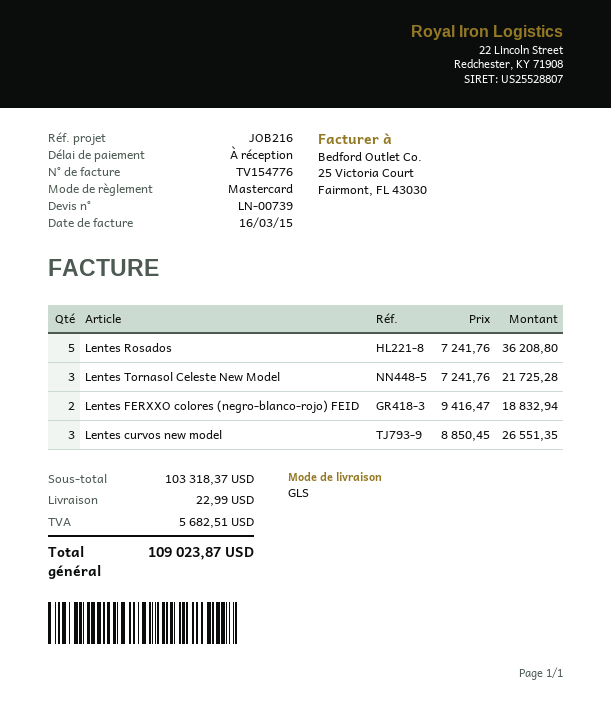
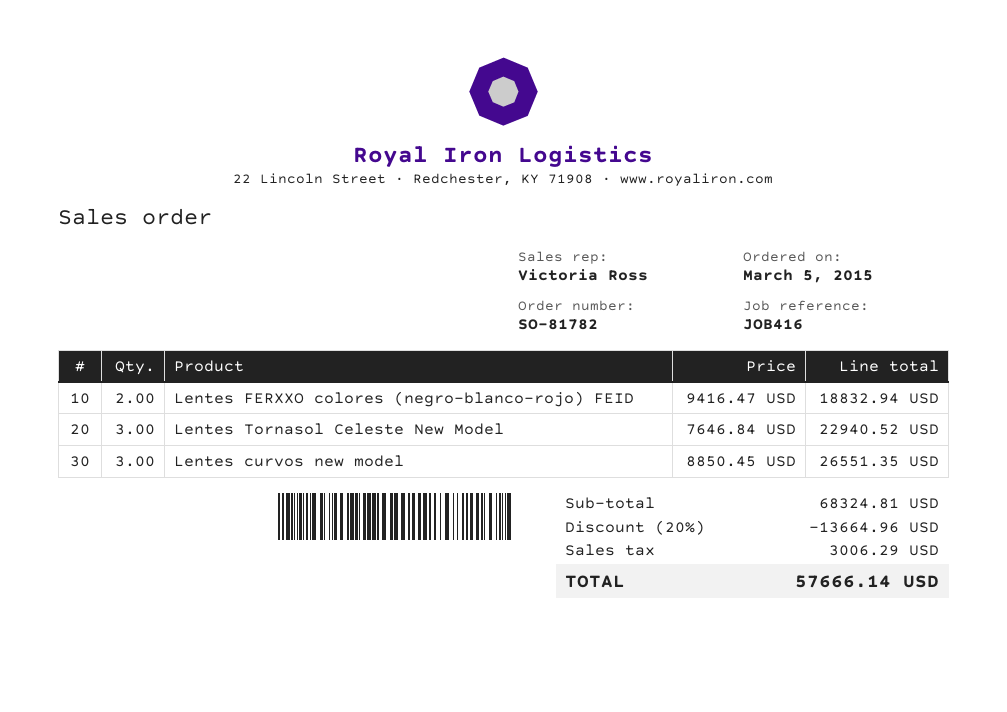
reference: JOB216 -> JOB416
Lentes Rosados: 5 x 7241.76 = 36208.80 -> none
Lentes Tornasol Celeste New Model: 3 x 7241.76 = 21725.28 -> 3 x 7646.84 = 22940.52
subtotal: 103318.37 -> 68324.81
discount: none -> 20% = 13664.96
shipping: 22.99 -> none
tax: 5682.51 -> 3006.29
total: 109023.87 -> 57666.14

